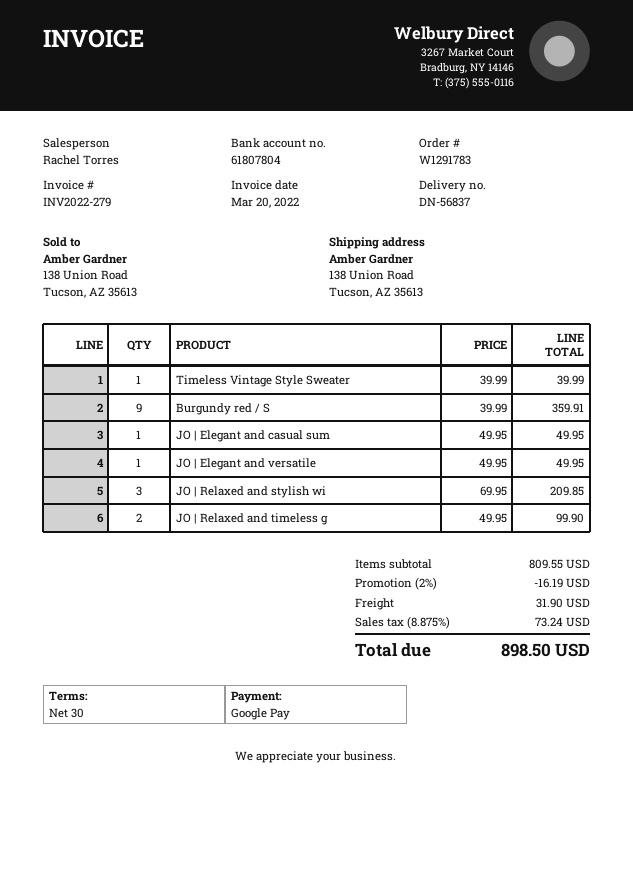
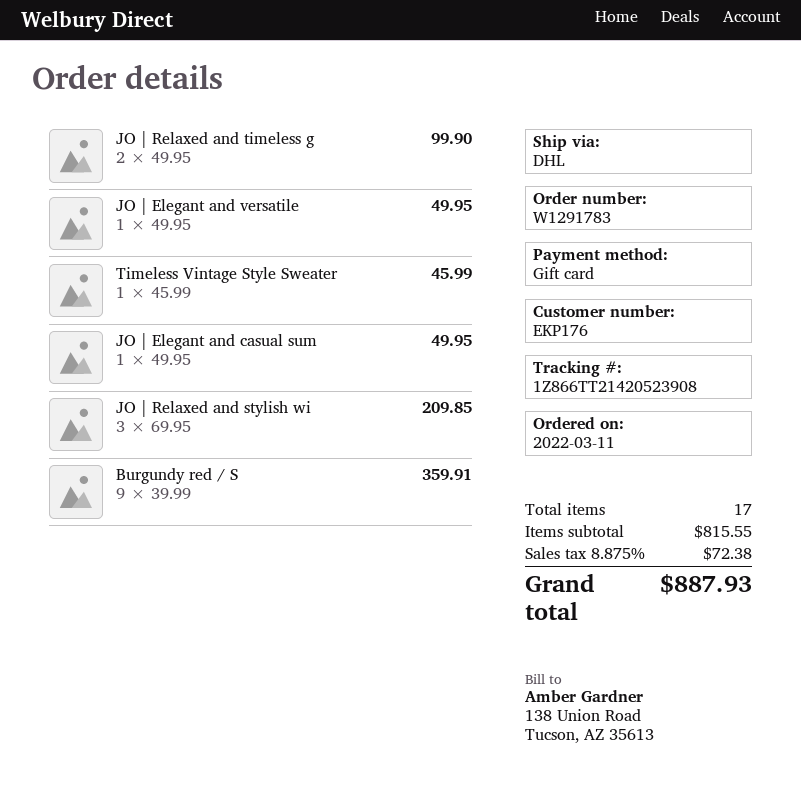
payment method: Google Pay -> gift card
Timeless Vintage Style Sweater: 1 x 39.99 = 39.99 -> 1 x 45.99 = 45.99
subtotal: 809.55 -> 815.55
discount: 2% = 16.19 -> none
shipping: 31.90 -> none
tax: 8.875% = 73.24 -> 8.875% = 72.38
total: 898.50 -> 887.93

